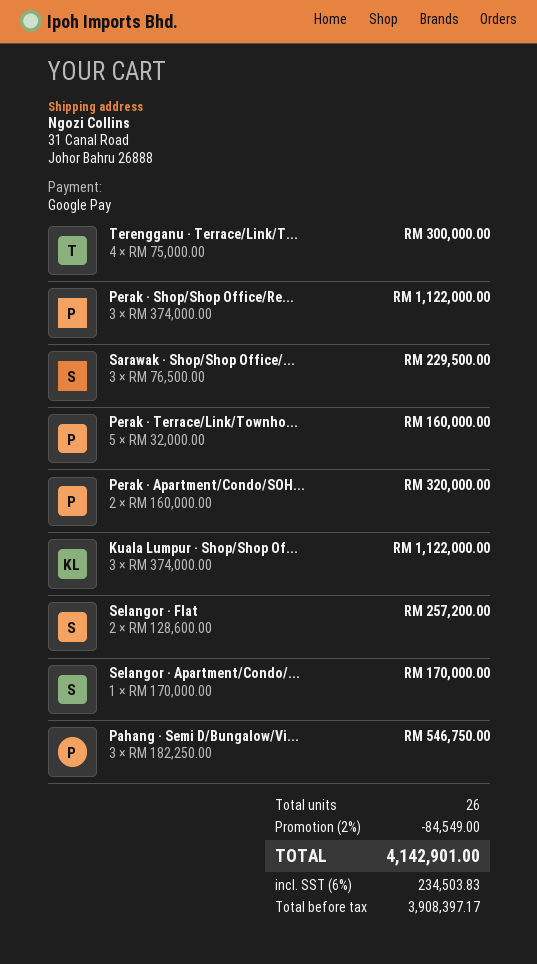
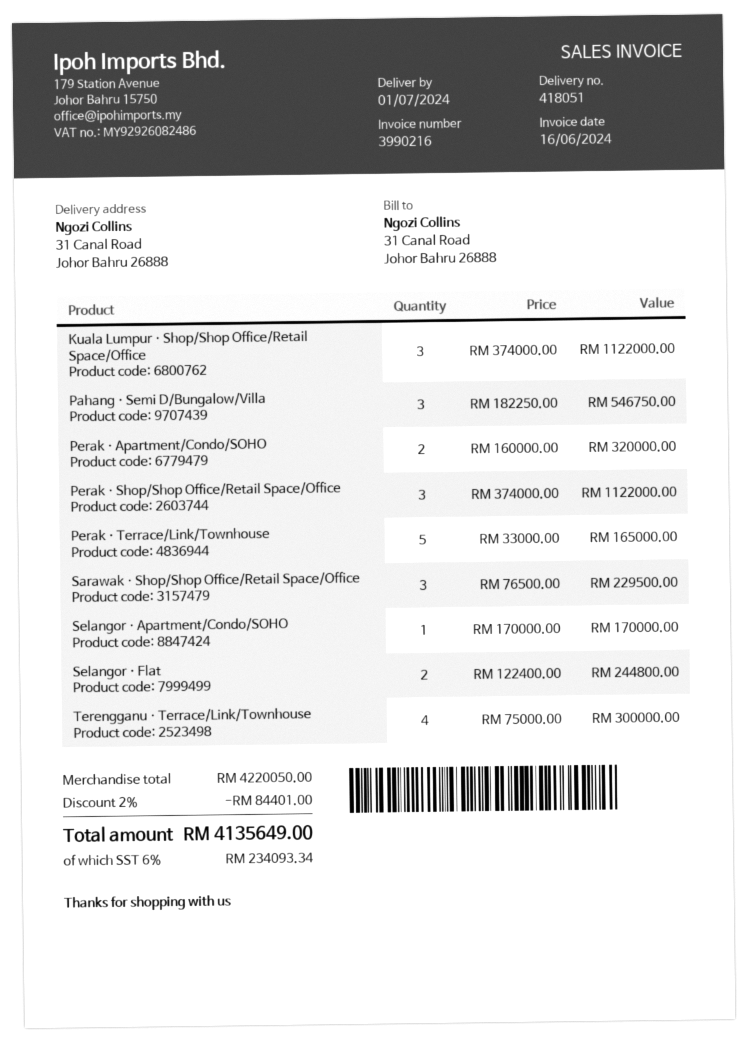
Perak · Terrace/Link/Townho...: 5 x 32000.00 = 160000.00 -> 5 x 33000.00 = 165000.00
Selangor · Flat: 2 x 128600.00 = 257200.00 -> 2 x 122400.00 = 244800.00
discount: 2% = 84549.00 -> 2% = 84401.00
tax: 6% = 234503.83 -> 6% = 234093.34
total: 4142901.00 -> 4135649.00

